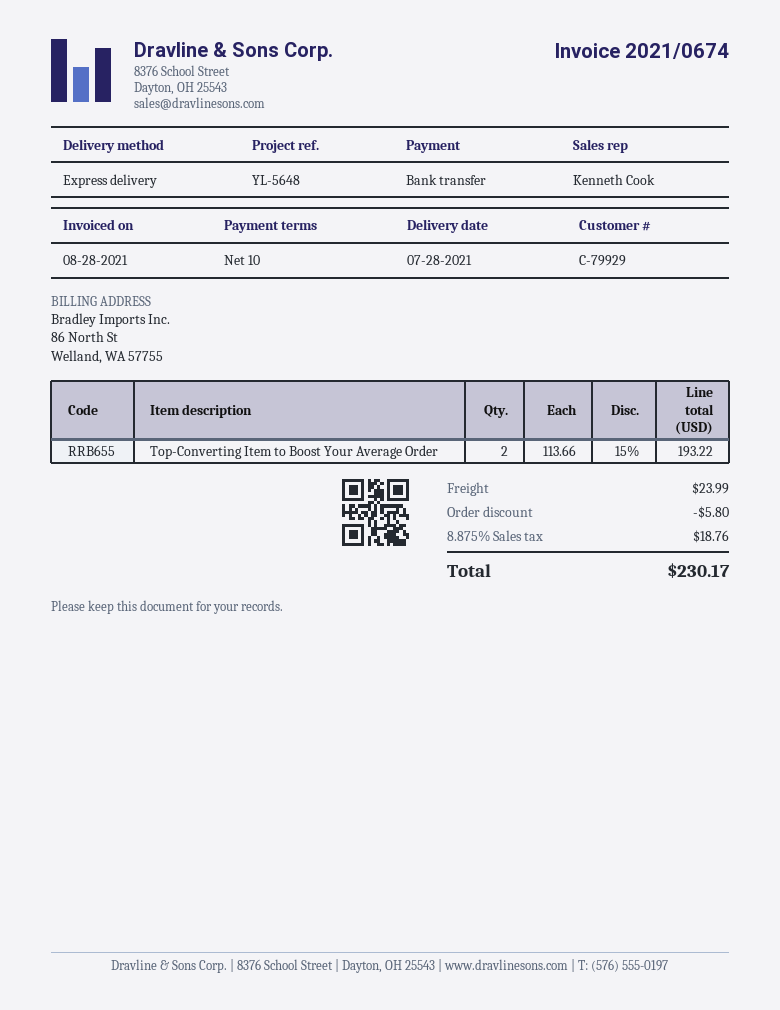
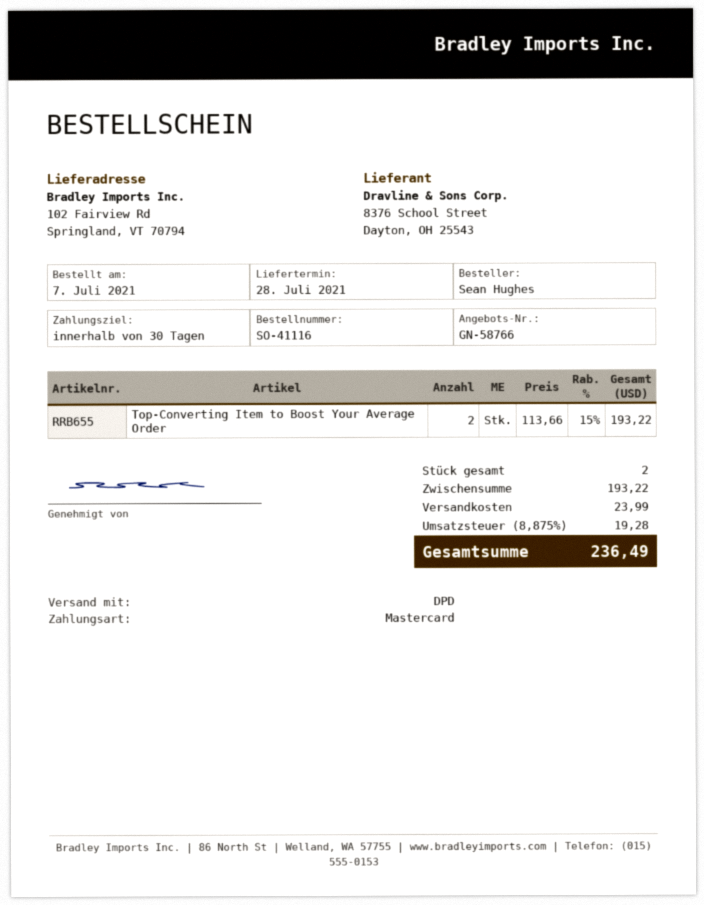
payment terms: 10 days -> 30 days
payment method: bank transfer -> Mastercard
shipping method: express -> DPD
discount: 5.80 -> none
tax: 8.875% = 18.76 -> 8.875% = 19.28
total: 230.17 -> 236.49

